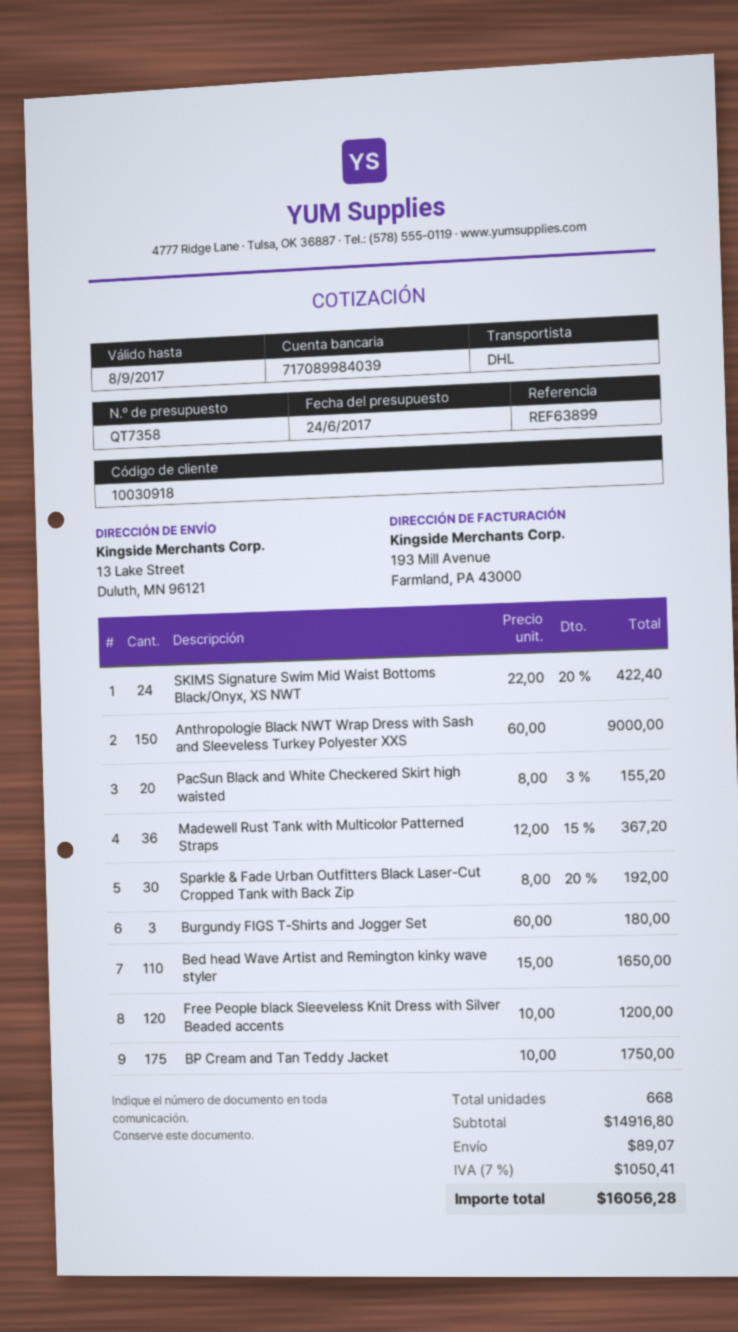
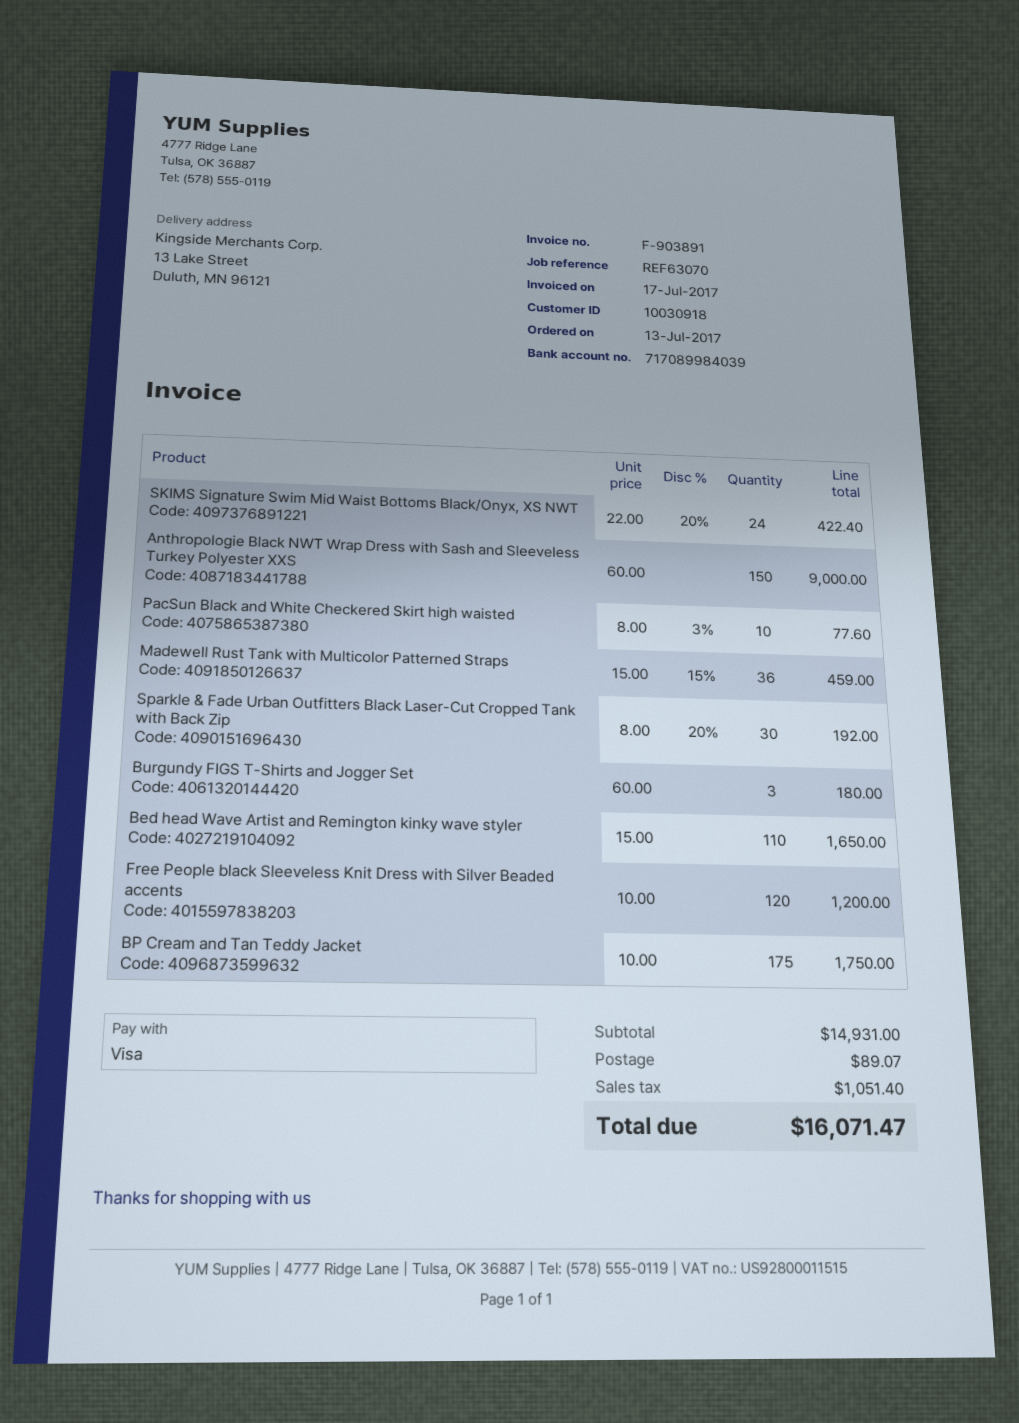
reference: REF63899 -> REF63070
PacSun Black and White Checkered Skirt high waisted: 20 x 8.00 - 3% = 155.20 -> 10 x 8.00 - 3% = 77.60
Madewell Rust Tank with Multicolor Patterned Straps: 36 x 12.00 - 15% = 367.20 -> 36 x 15.00 - 15% = 459.00
subtotal: 14916.80 -> 14931.00
tax: 1050.41 -> 1051.40
total: 16056.28 -> 16071.47

